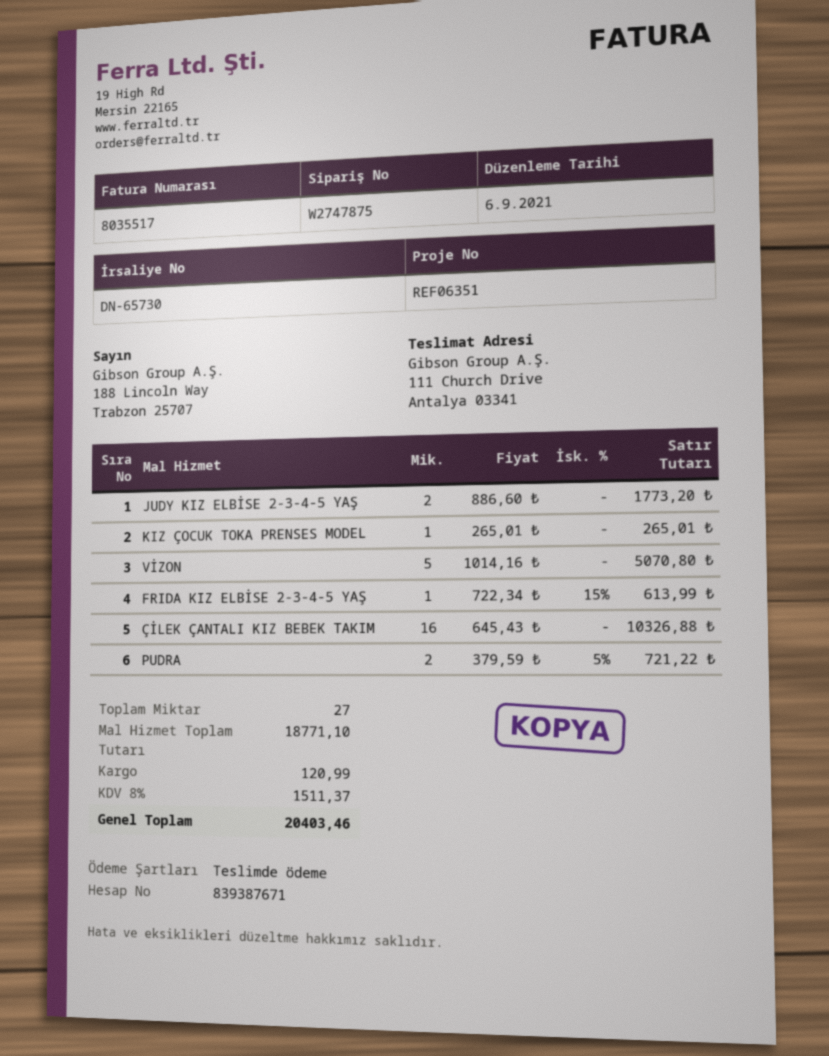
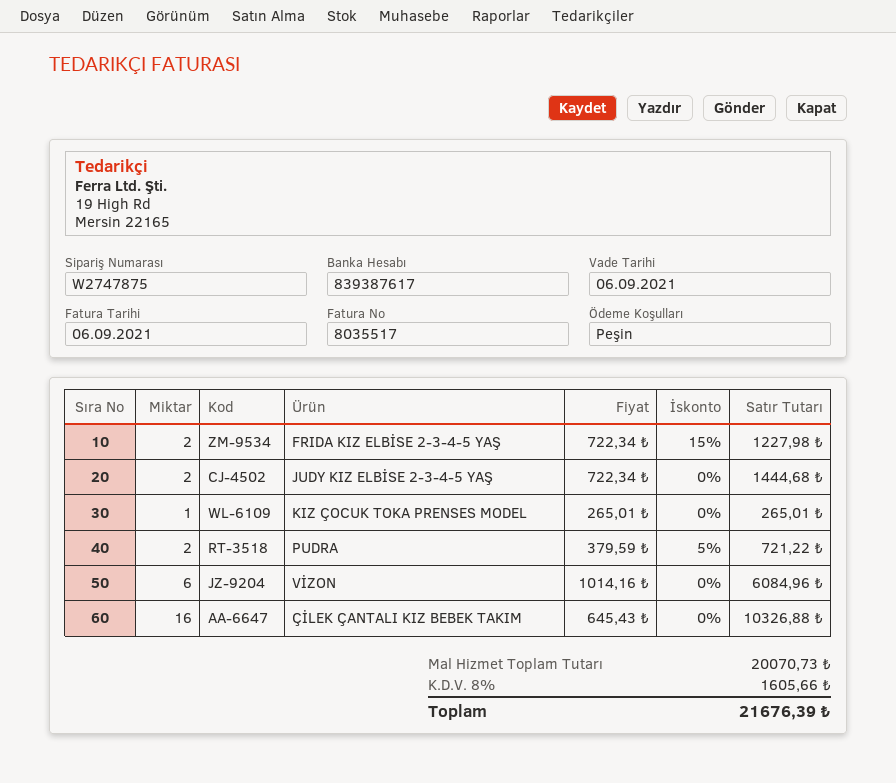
bank account: 839387671 -> 839387617
JUDY KIZ ELBİSE 2-3-4-5 YAŞ: 2 x 886.60 = 1773.20 -> 2 x 722.34 = 1444.68
VİZON: 5 x 1014.16 = 5070.80 -> 6 x 1014.16 = 6084.96
FRIDA KIZ ELBİSE 2-3-4-5 YAŞ: 1 x 722.34 - 15% = 613.99 -> 2 x 722.34 - 15% = 1227.98
subtotal: 18771.10 -> 20070.73
shipping: 120.99 -> none
tax: 8% = 1511.37 -> 8% = 1605.66
total: 20403.46 -> 21676.39

